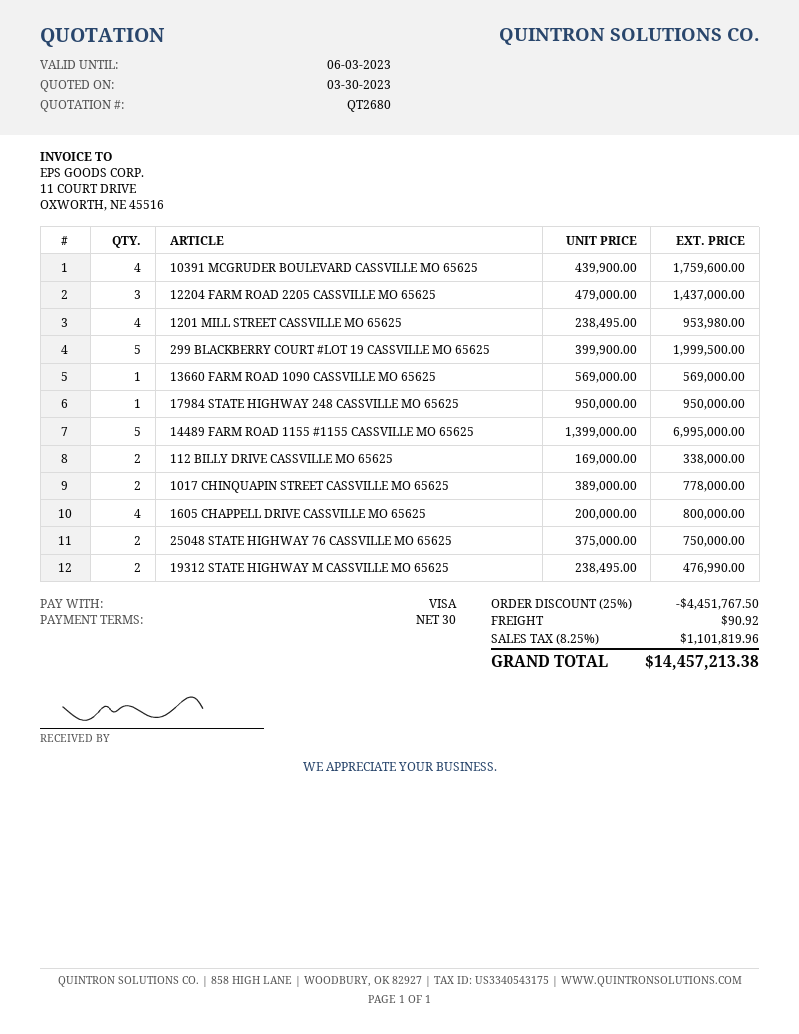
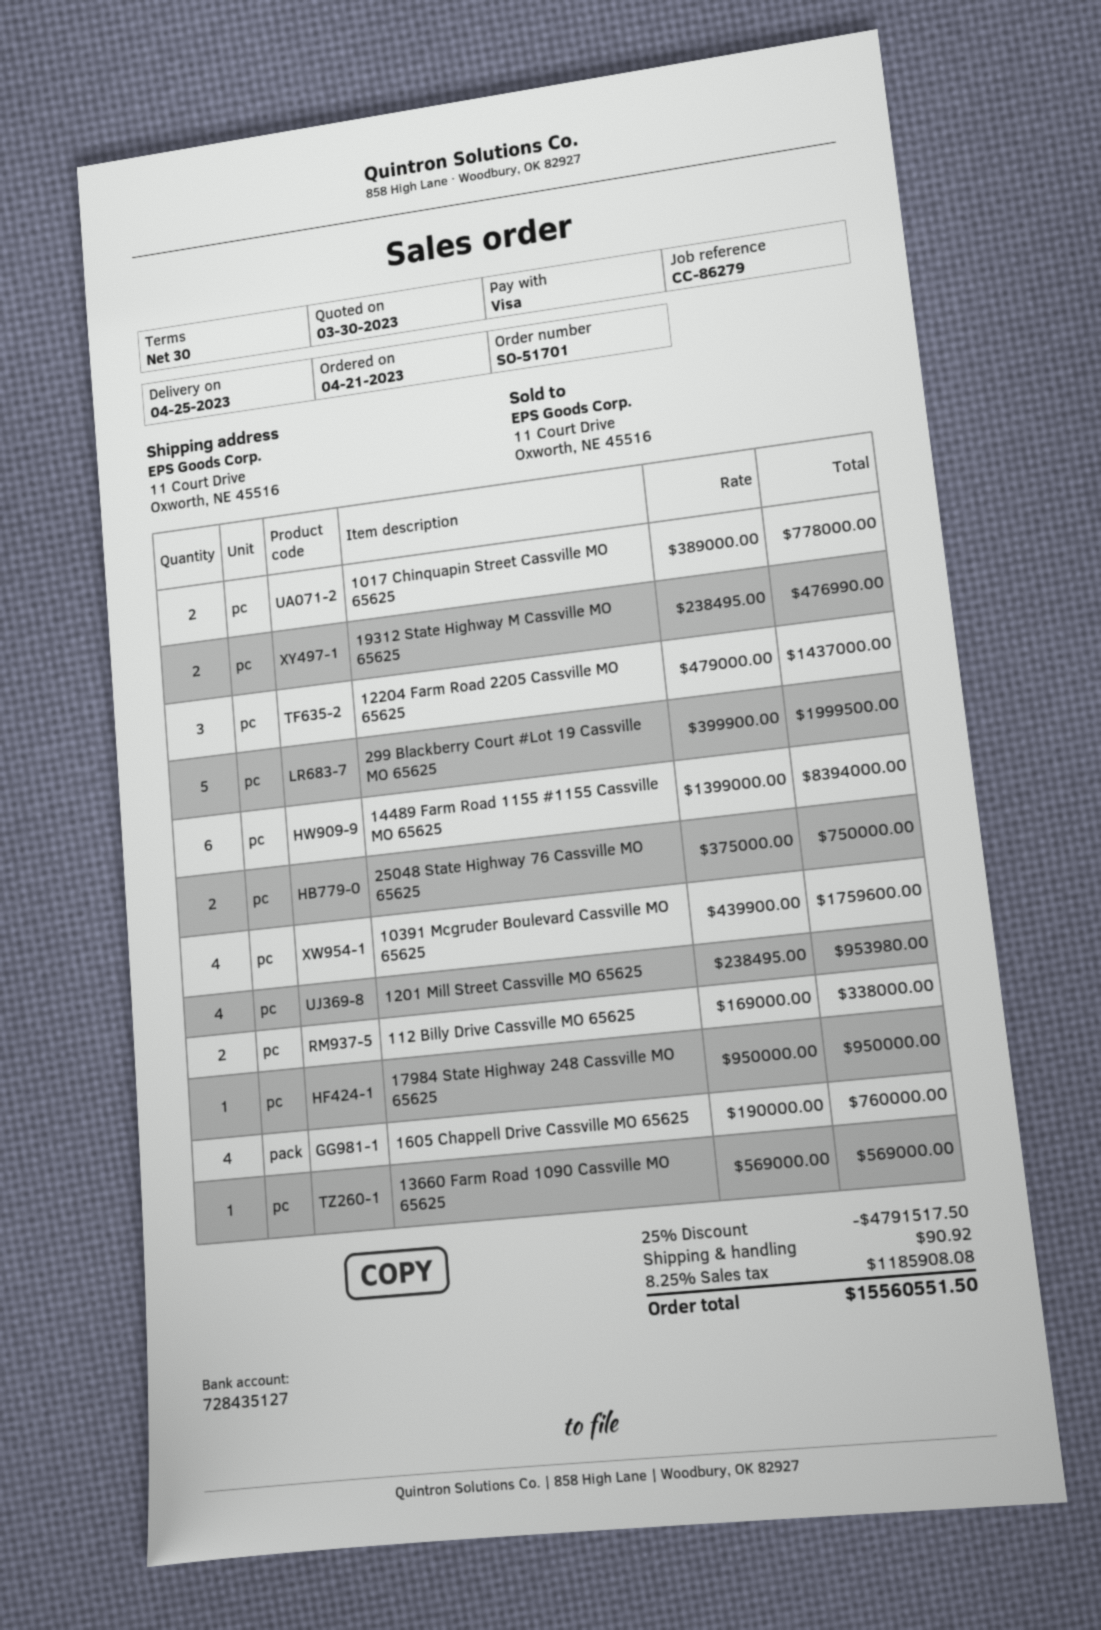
14489 FARM ROAD 1155 #1155 CASSVILLE MO 65625: 5 x 1399000.00 = 6995000.00 -> 6 x 1399000.00 = 8394000.00
1605 CHAPPELL DRIVE CASSVILLE MO 65625: 4 x 200000.00 = 800000.00 -> 4 x 190000.00 = 760000.00
discount: 25% = 4451767.50 -> 25% = 4791517.50
tax: 8.25% = 1101819.96 -> 8.25% = 1185908.08
total: 14457213.38 -> 15560551.50

